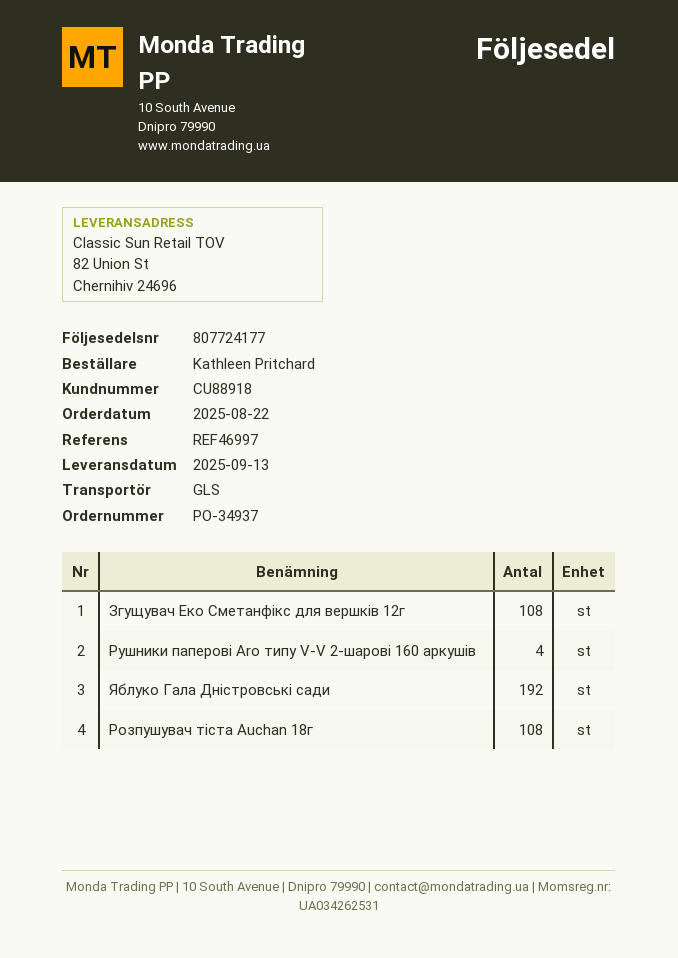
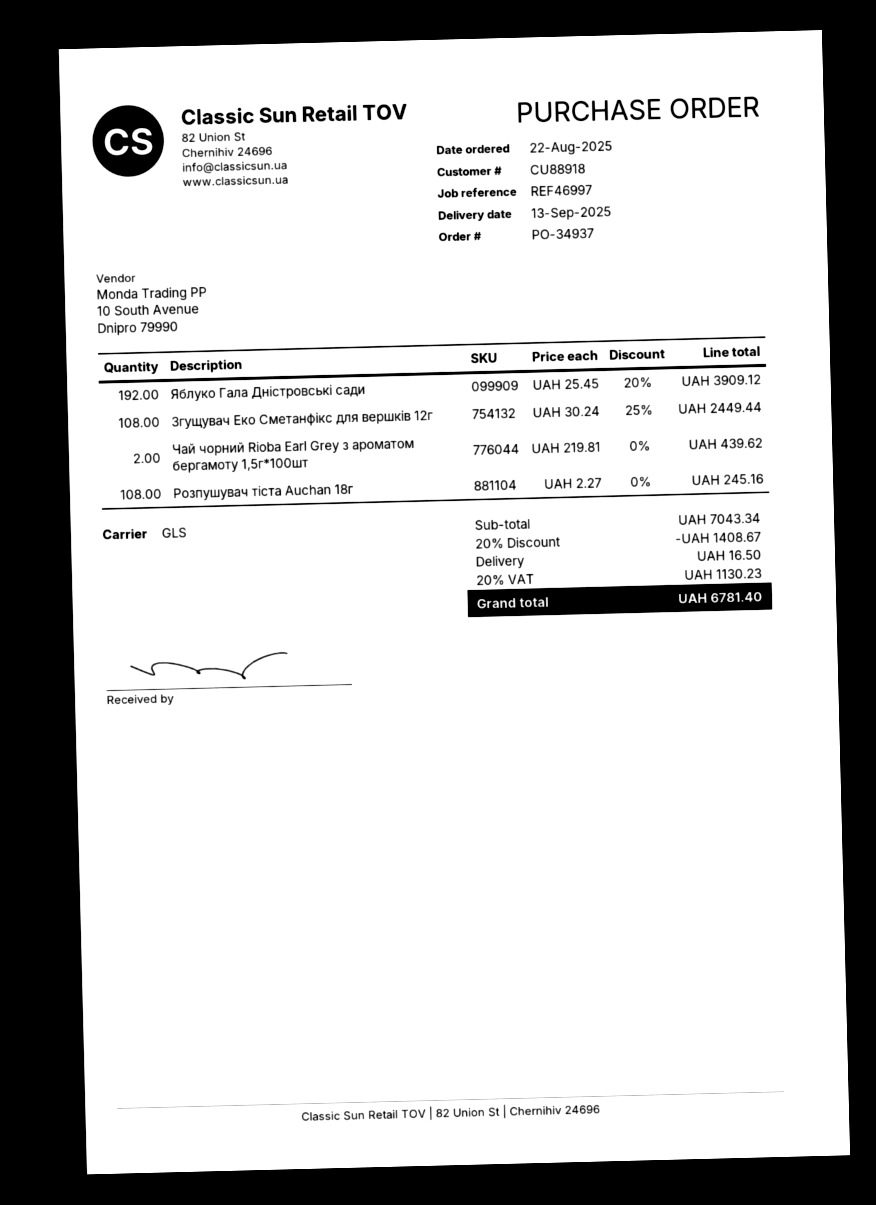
Рушники паперові Aro типу V-V 2-шарові 160 аркушів: 4 -> none
Чай чорний Rioba Earl Grey з ароматом бергамоту 1,5г*100шт: none -> 2

